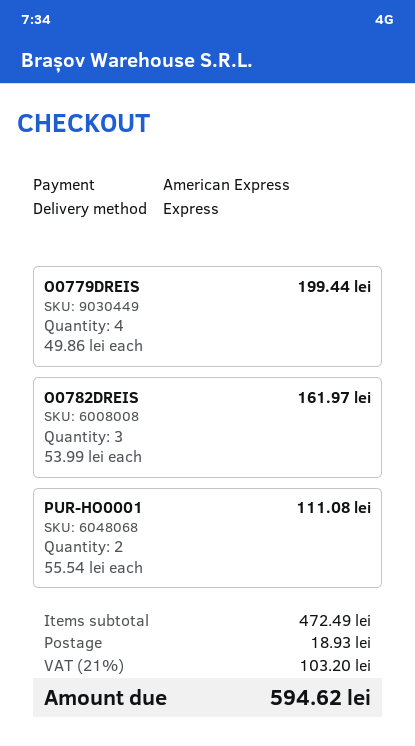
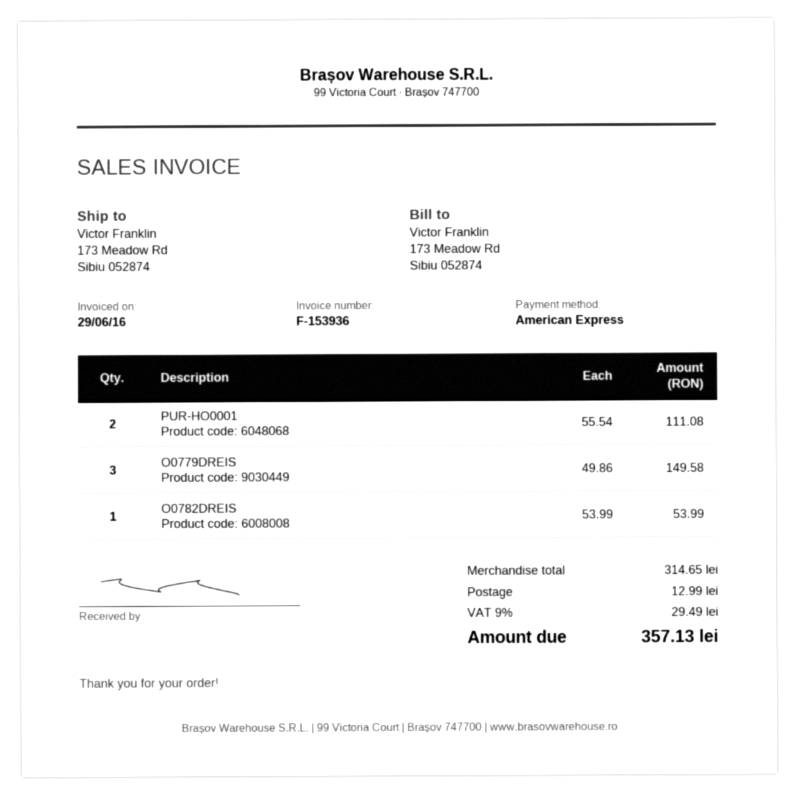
O0779DREIS: 4 x 49.86 = 199.44 -> 3 x 49.86 = 149.58
O0782DREIS: 3 x 53.99 = 161.97 -> 1 x 53.99 = 53.99
subtotal: 472.49 -> 314.65
shipping: 18.93 -> 12.99
tax: 21% = 103.20 -> 9% = 29.49
total: 594.62 -> 357.13

